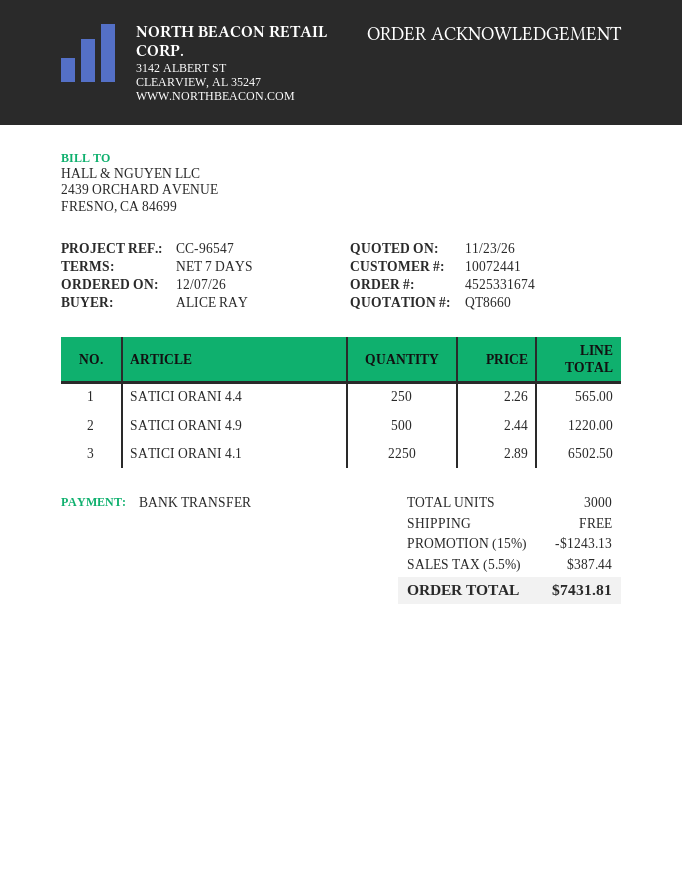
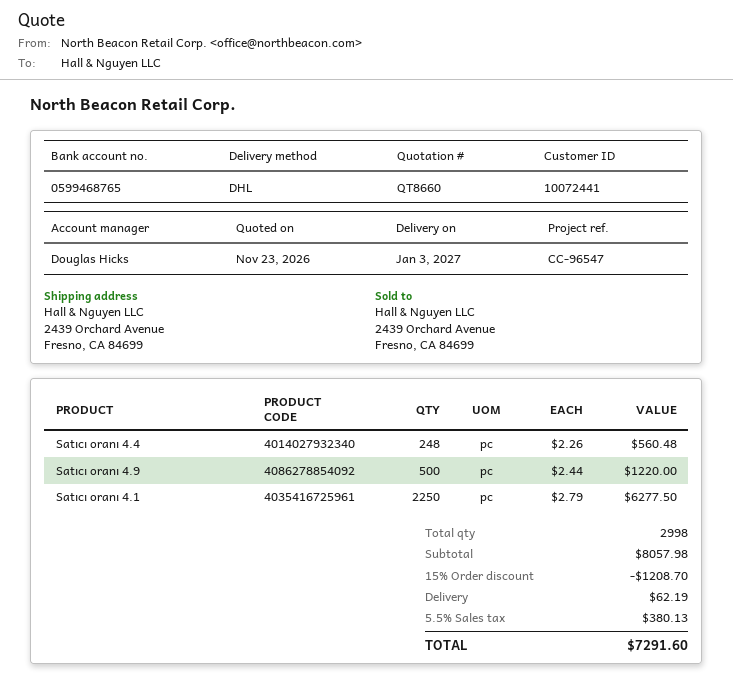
SATICI ORANI 4.4: 250 x 2.26 = 565.00 -> 248 x 2.26 = 560.48
SATICI ORANI 4.1: 2250 x 2.89 = 6502.50 -> 2250 x 2.79 = 6277.50
total quantity: 3000 -> 2998
discount: 15% = 1243.13 -> 15% = 1208.70
shipping: 0.00 -> 62.19
tax: 5.5% = 387.44 -> 5.5% = 380.13
total: 7431.81 -> 7291.60

